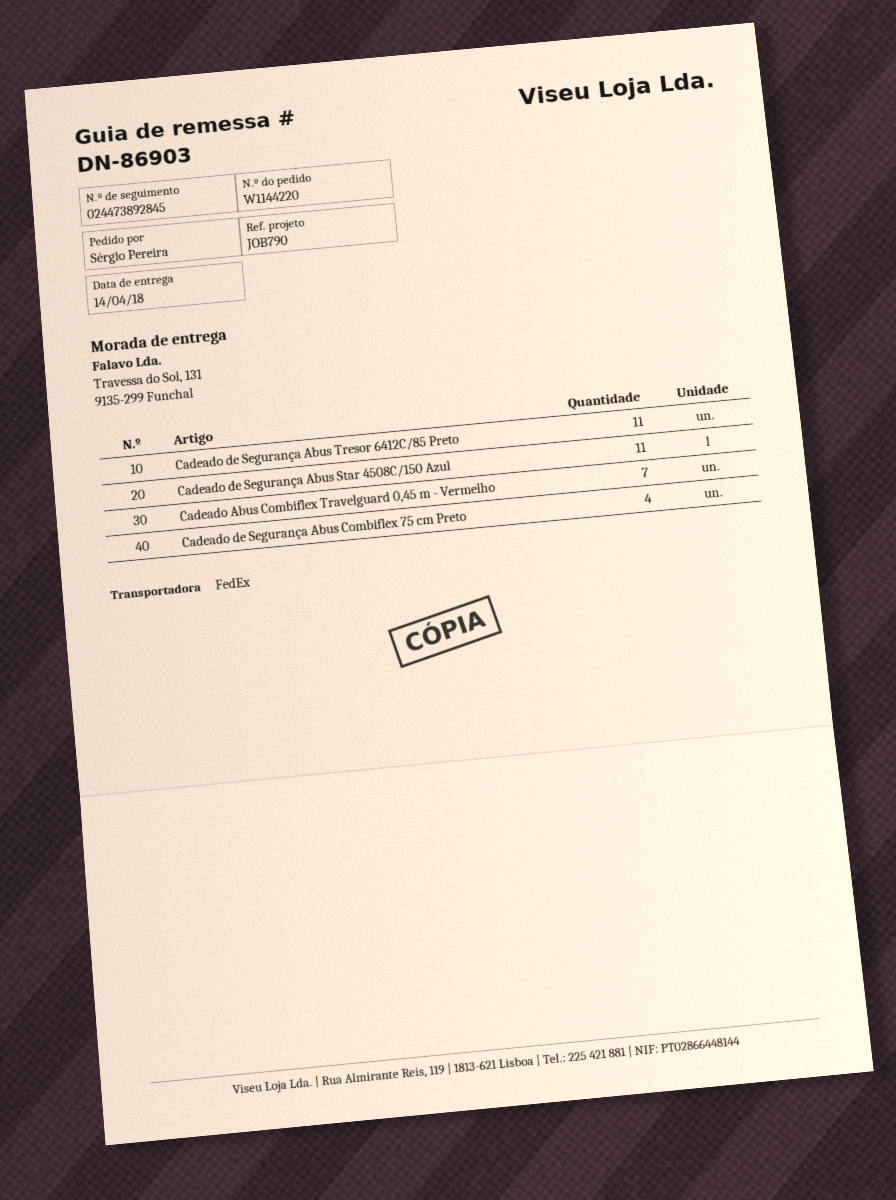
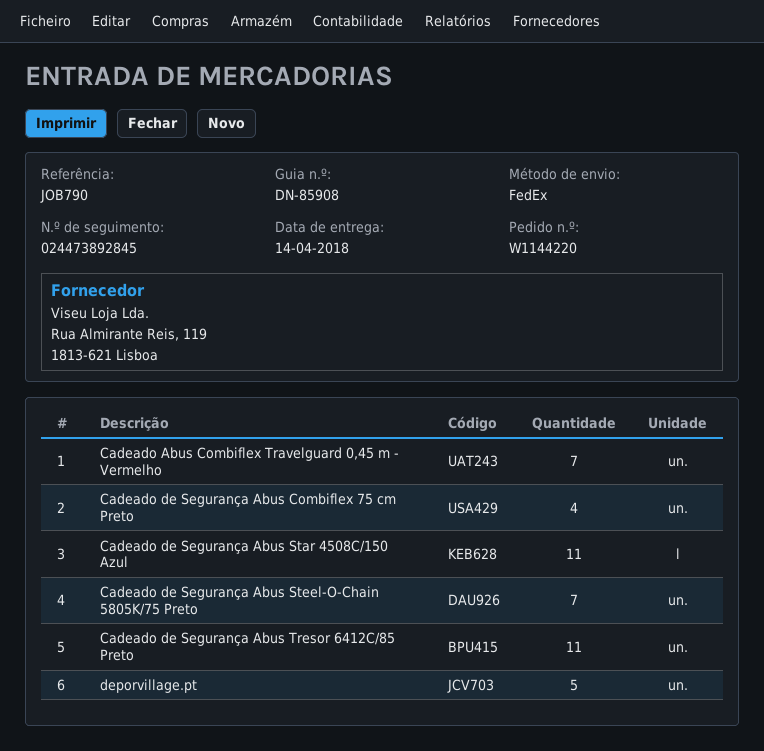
delivery note number: DN-86903 -> DN-85908
Cadeado de Segurança Abus Steel-O-Chain 5805K/75 Preto: none -> 7
deporvillage.pt: none -> 5

